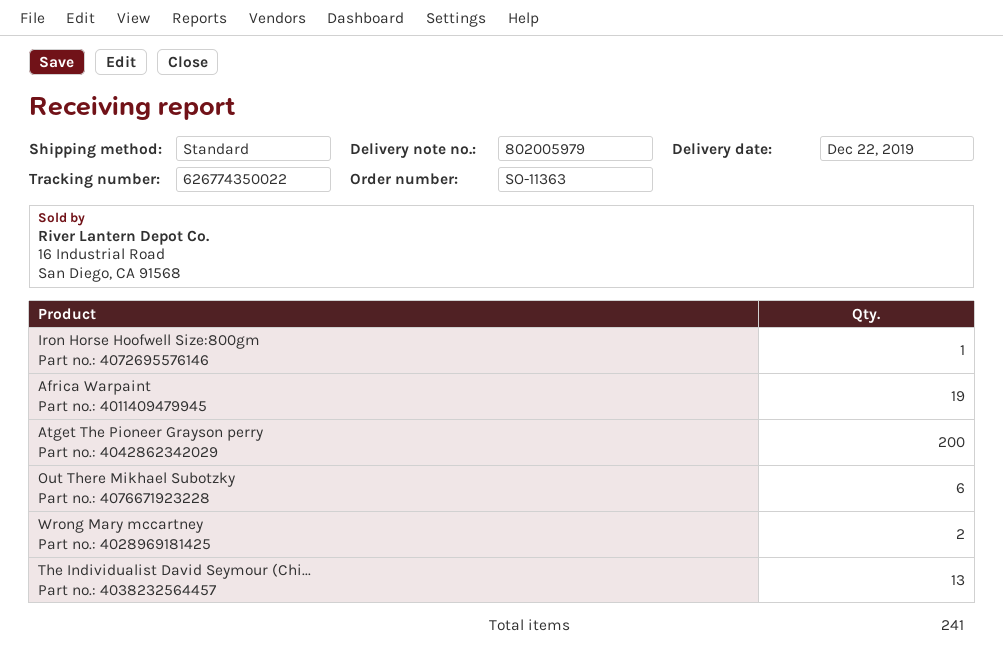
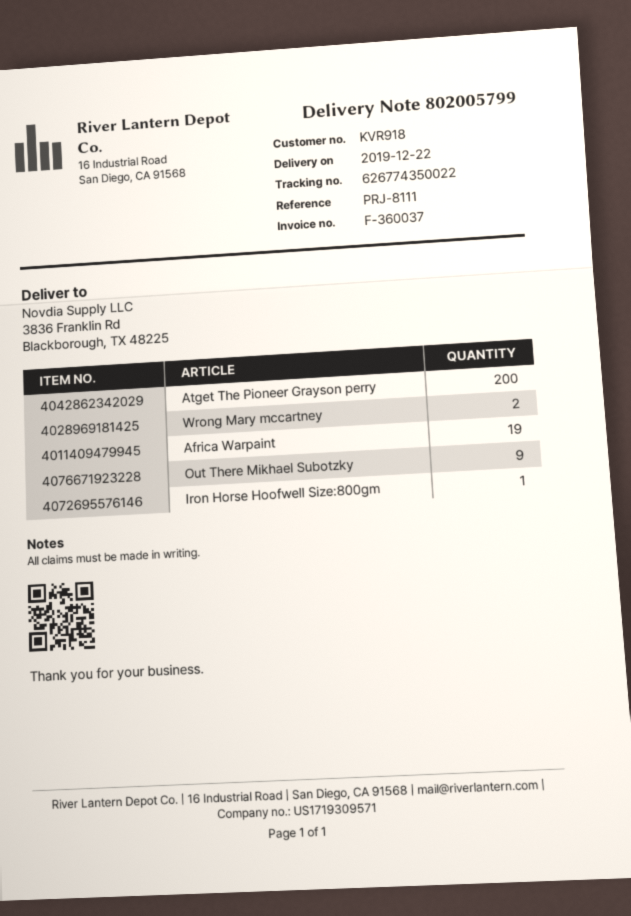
delivery note number: 802005979 -> 802005799
Out There Mikhael Subotzky: 6 -> 9
The Individualist David Seymour (Chi...: 13 -> none

